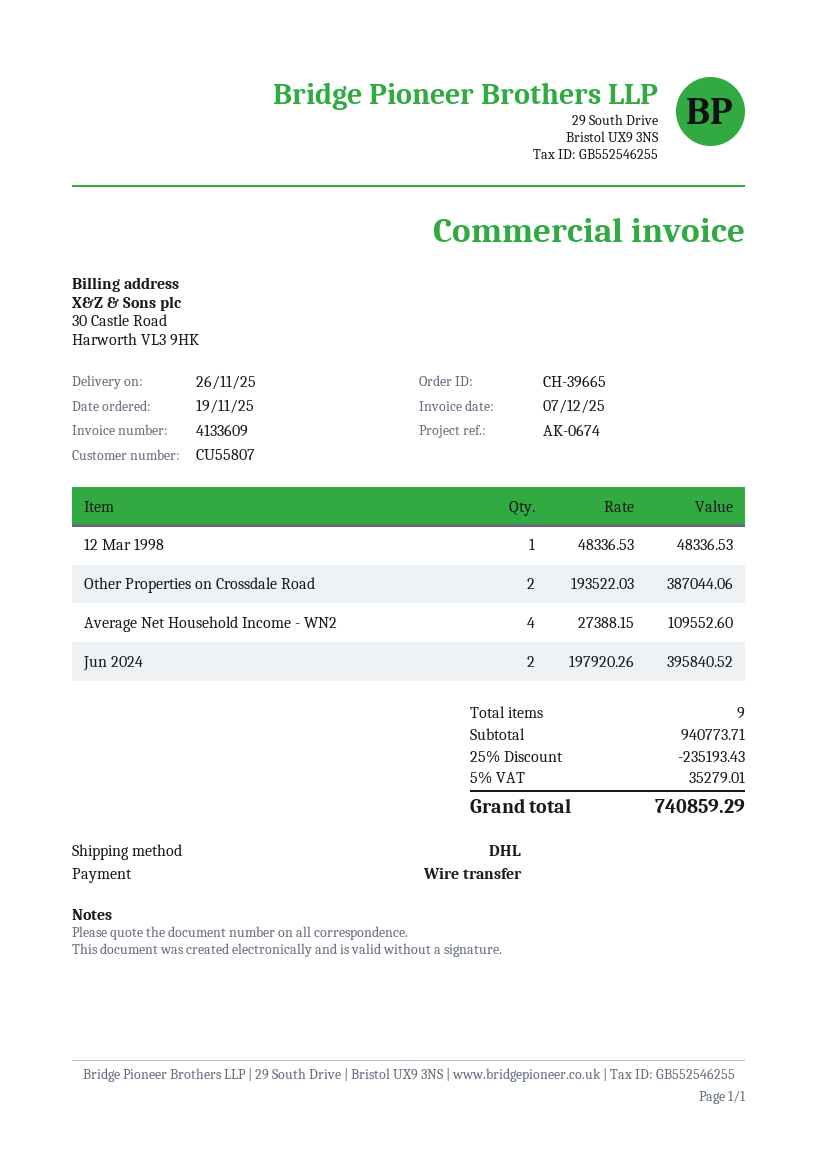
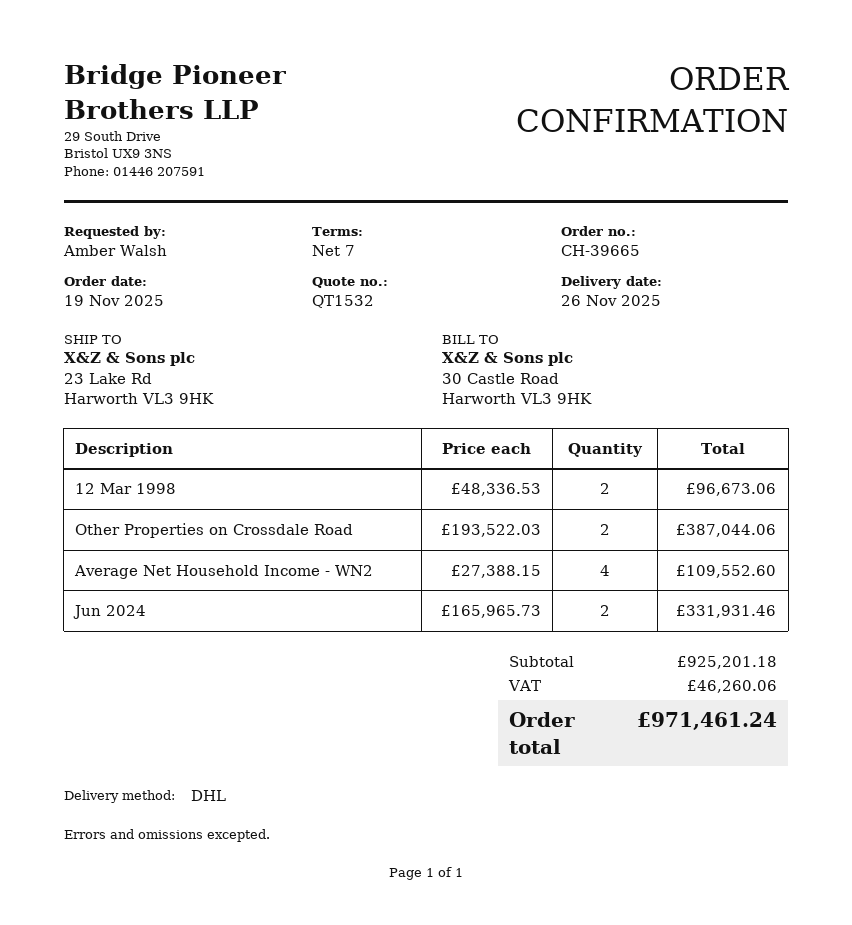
12 Mar 1998: 1 x 48336.53 = 48336.53 -> 2 x 48336.53 = 96673.06
Jun 2024: 2 x 197920.26 = 395840.52 -> 2 x 165965.73 = 331931.46
subtotal: 940773.71 -> 925201.18
discount: 25% = 235193.43 -> none
tax: 35279.01 -> 46260.06
total: 740859.29 -> 971461.24

